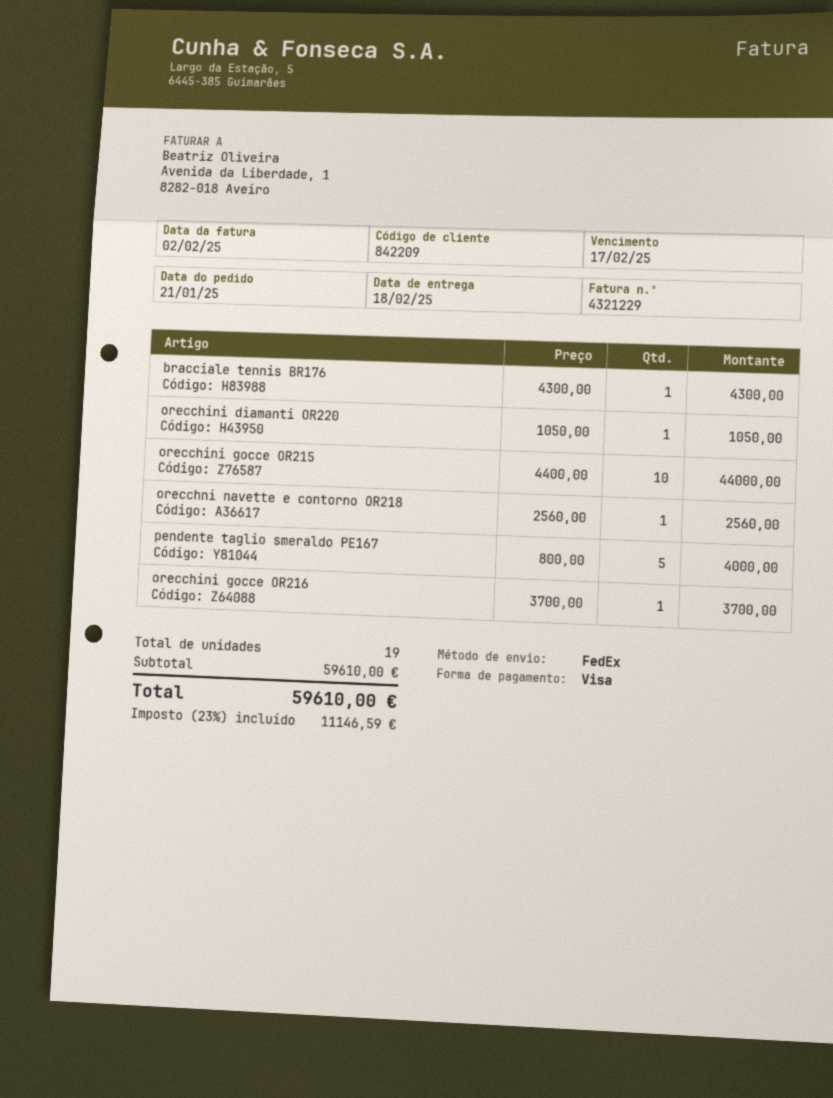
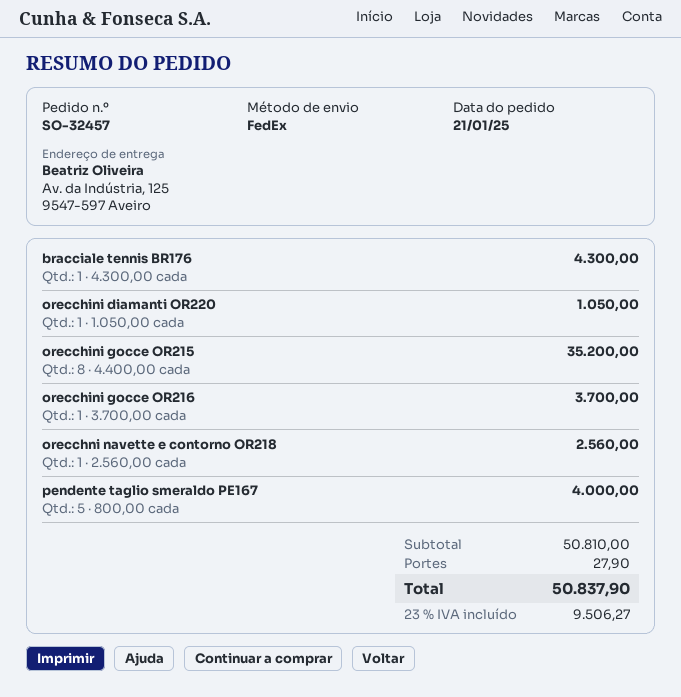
orecchini gocce OR215: 10 x 4400.00 = 44000.00 -> 8 x 4400.00 = 35200.00
subtotal: 59610.00 -> 50810.00
shipping: none -> 27.90
tax: 23% = 11146.59 -> 23% = 9506.27
total: 59610.00 -> 50837.90

